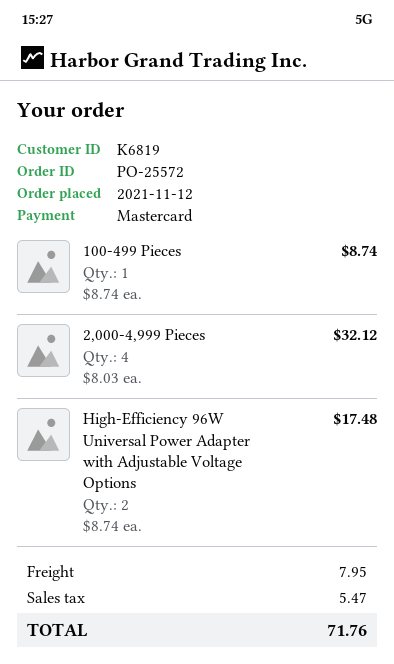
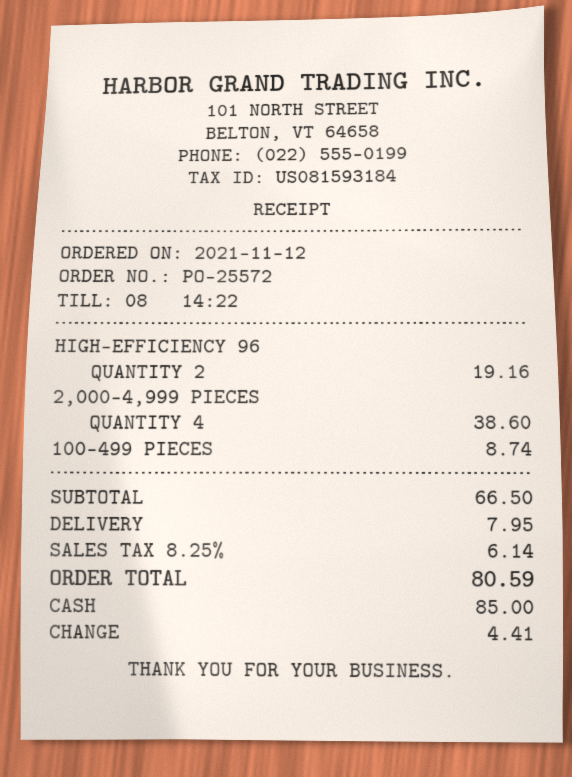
payment method: Mastercard -> cash
2,000-4,999 Pieces: 4 for 32.12 -> 4 for 38.60
High-Efficiency 96W Universal Power Adapter with Adjustable Voltage Options: 2 for 17.48 -> 2 for 19.16
tax: 5.47 -> 6.14
total: 71.76 -> 80.59

